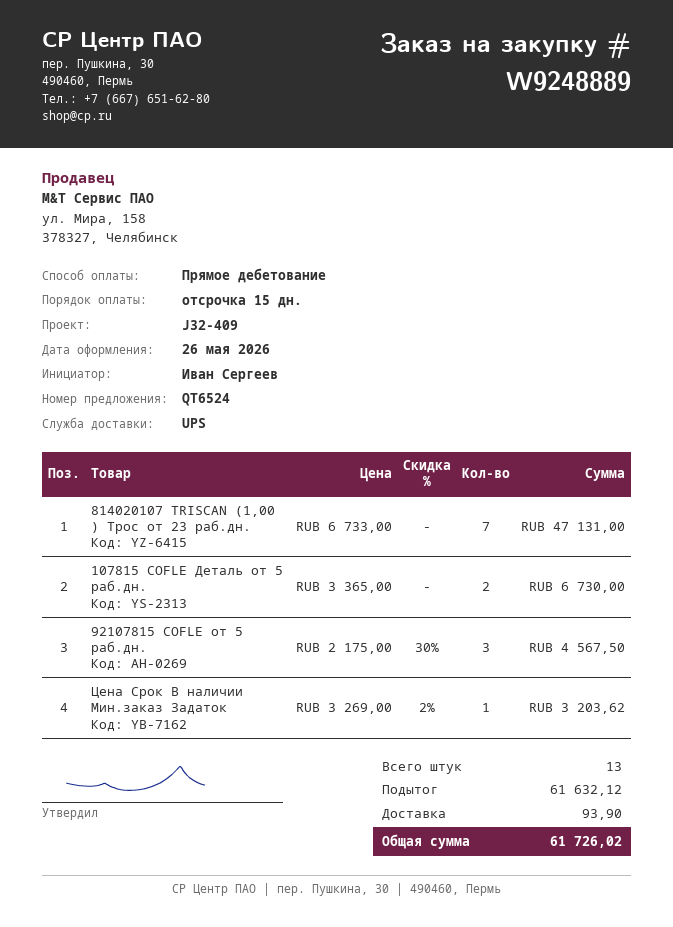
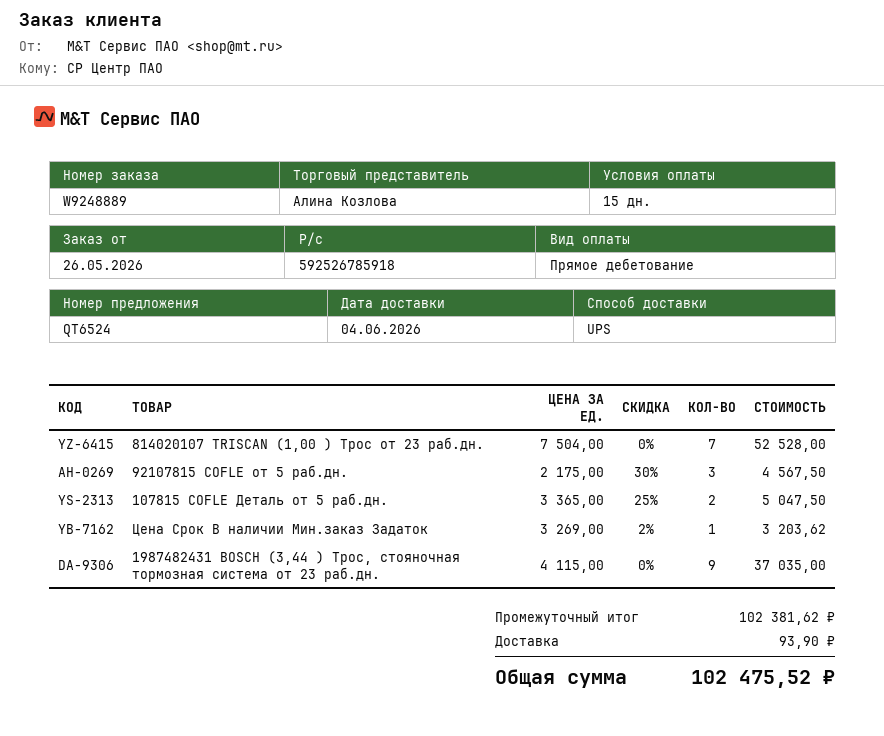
814020107 TRISCAN (1,00 ) Трос от 23 раб.дн.: 7 x 6733.00 = 47131.00 -> 7 x 7504.00 = 52528.00
107815 COFLE Деталь от 5 раб.дн.: 2 x 3365.00 = 6730.00 -> 2 x 3365.00 - 25% = 5047.50
1987482431 BOSCH (3,44 ) Трос, стояночная тормозная система от 23 раб.дн.: none -> 9 x 4115.00 = 37035.00
subtotal: 61632.12 -> 102381.62
total: 61726.02 -> 102475.52

